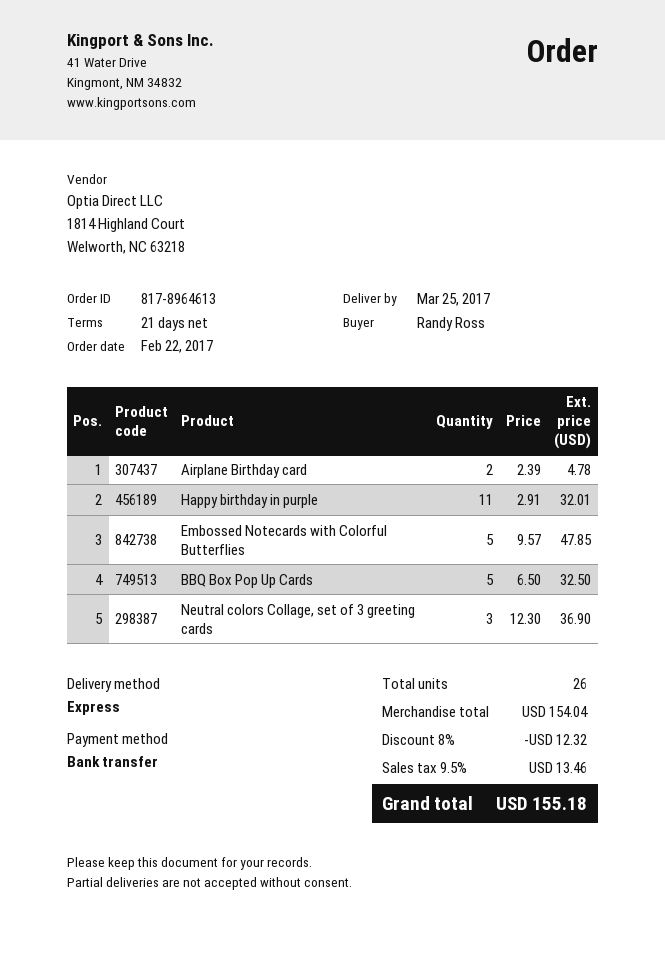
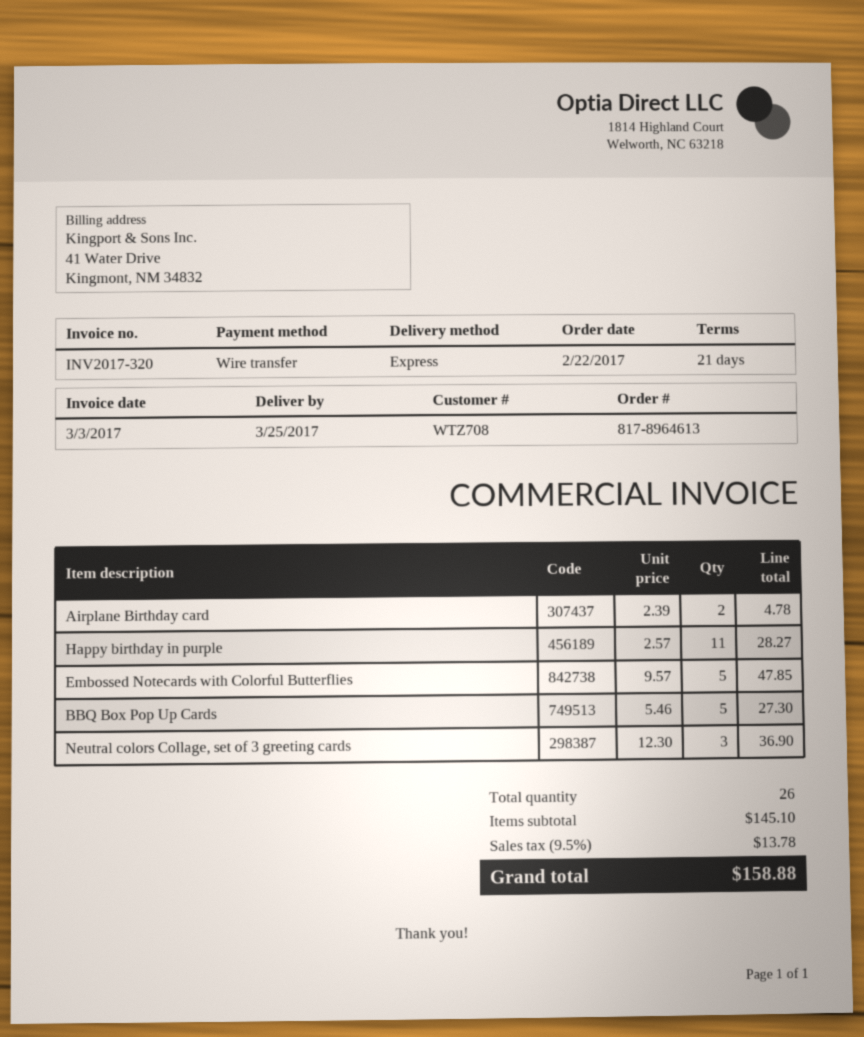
Happy birthday in purple: 11 x 2.91 = 32.01 -> 11 x 2.57 = 28.27
BBQ Box Pop Up Cards: 5 x 6.50 = 32.50 -> 5 x 5.46 = 27.30
subtotal: 154.04 -> 145.10
discount: 8% = 12.32 -> none
tax: 9.5% = 13.46 -> 9.5% = 13.78
total: 155.18 -> 158.88

